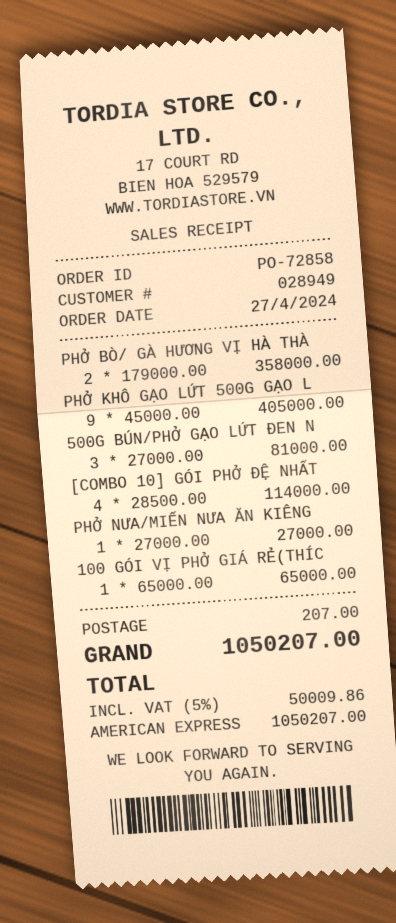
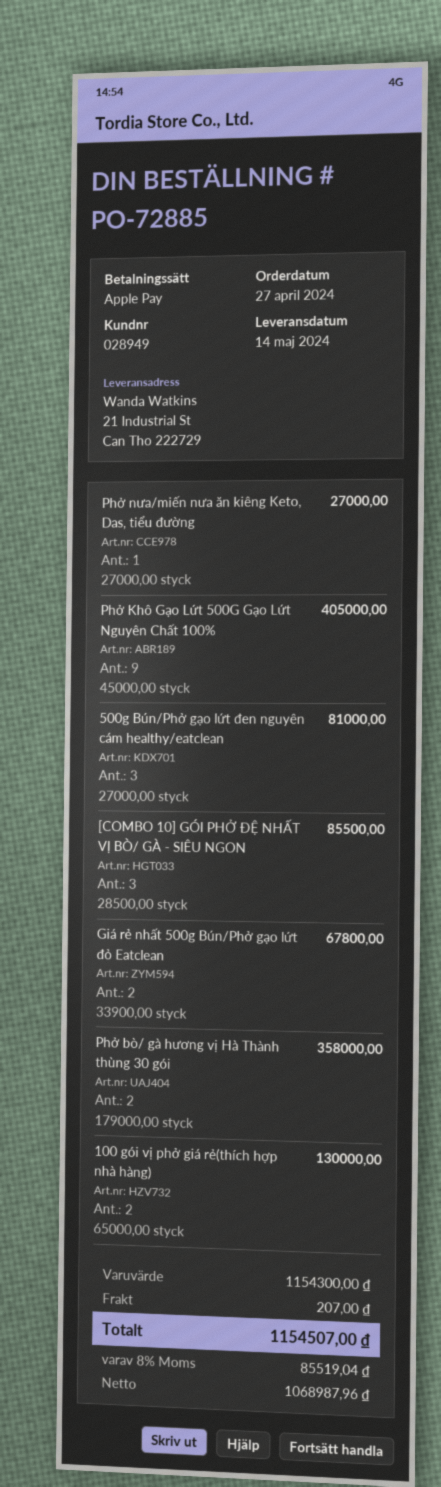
order number: PO-72858 -> PO-72885
payment method: American Express -> Apple Pay
[COMBO 10] GÓI PHỞ ĐỆ NHẤT: 4 x 28500.00 = 114000.00 -> 3 x 28500.00 = 85500.00
100 GÓI VỊ PHỞ GIÁ RẺ(THÍC: 1 x 65000.00 = 65000.00 -> 2 x 65000.00 = 130000.00
Giá rẻ nhất 500g Bún/Phở gạo lứt đỏ Eatclean: none -> 2 x 33900.00 = 67800.00
tax: 5% = 50009.86 -> 8% = 85519.04
total: 1050207.00 -> 1154507.00

